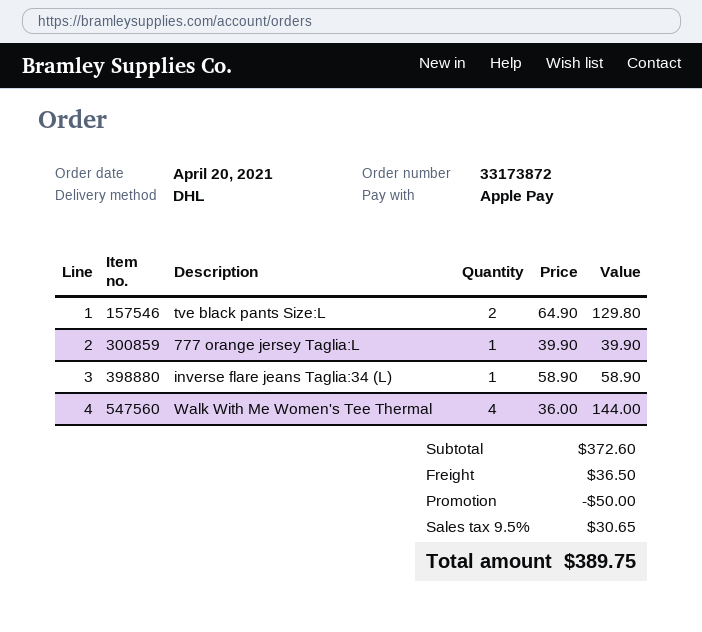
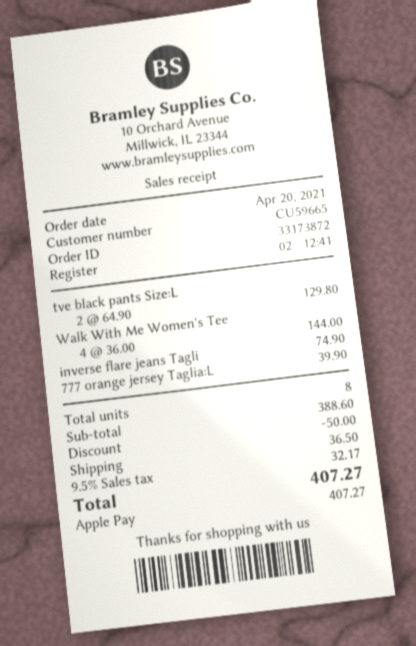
inverse flare jeans Taglia:34 (L): 1 x 58.90 = 58.90 -> 1 x 74.90 = 74.90
subtotal: 372.60 -> 388.60
tax: 9.5% = 30.65 -> 9.5% = 32.17
total: 389.75 -> 407.27

